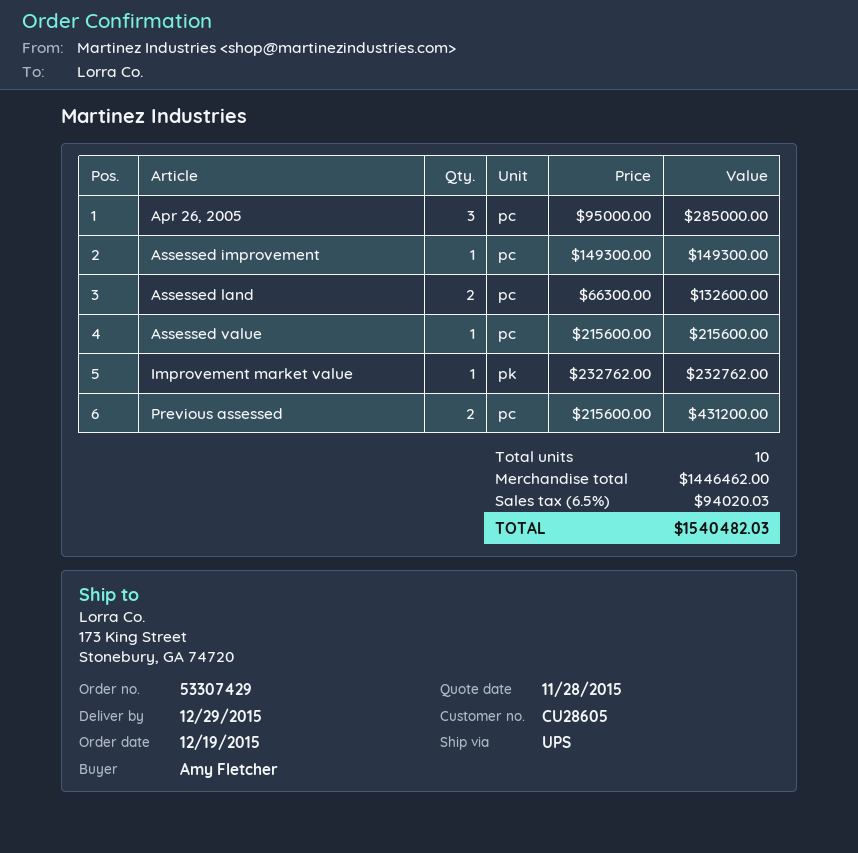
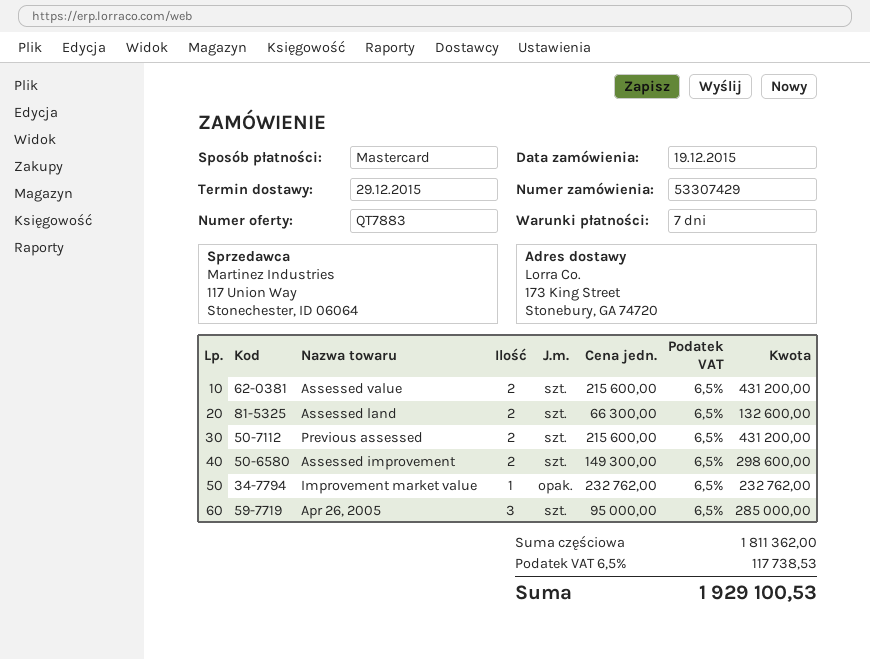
Assessed improvement: 1 x 149300.00 = 149300.00 -> 2 x 149300.00 = 298600.00
Assessed value: 1 x 215600.00 = 215600.00 -> 2 x 215600.00 = 431200.00
subtotal: 1446462.00 -> 1811362.00
tax: 6.5% = 94020.03 -> 6.5% = 117738.53
total: 1540482.03 -> 1929100.53

